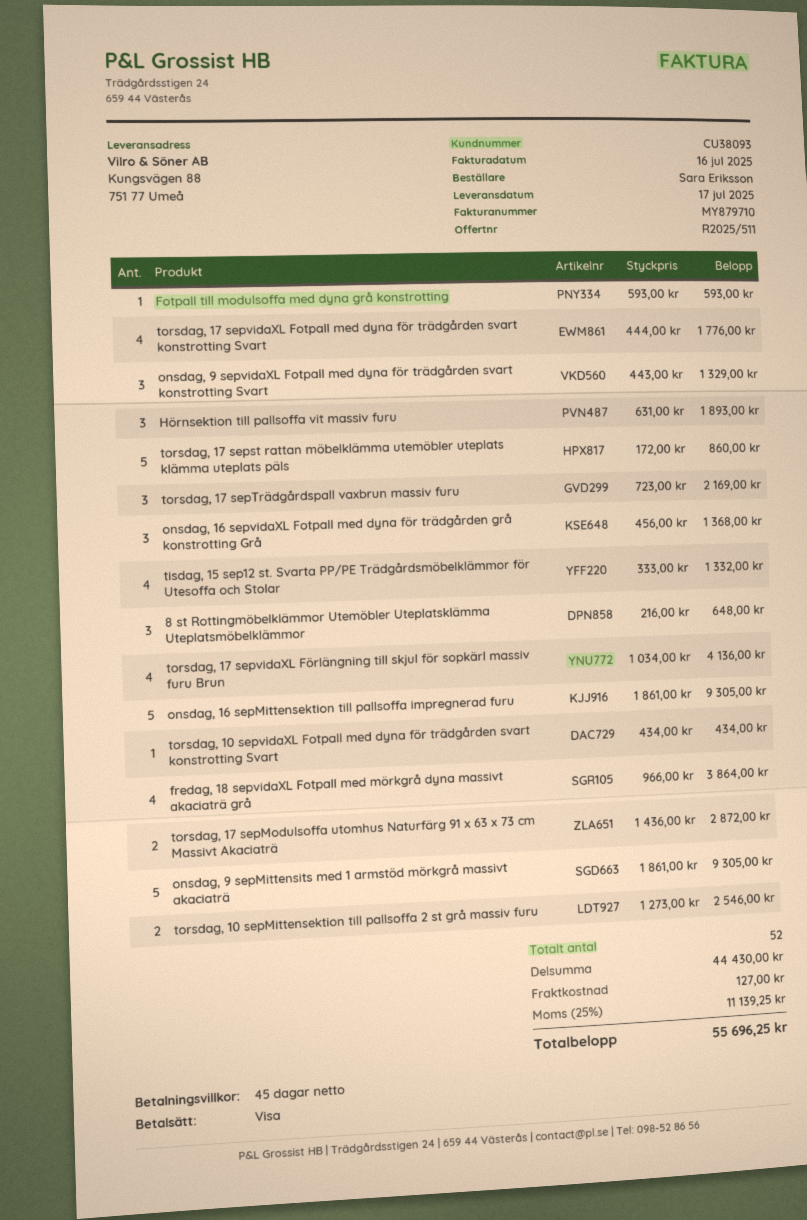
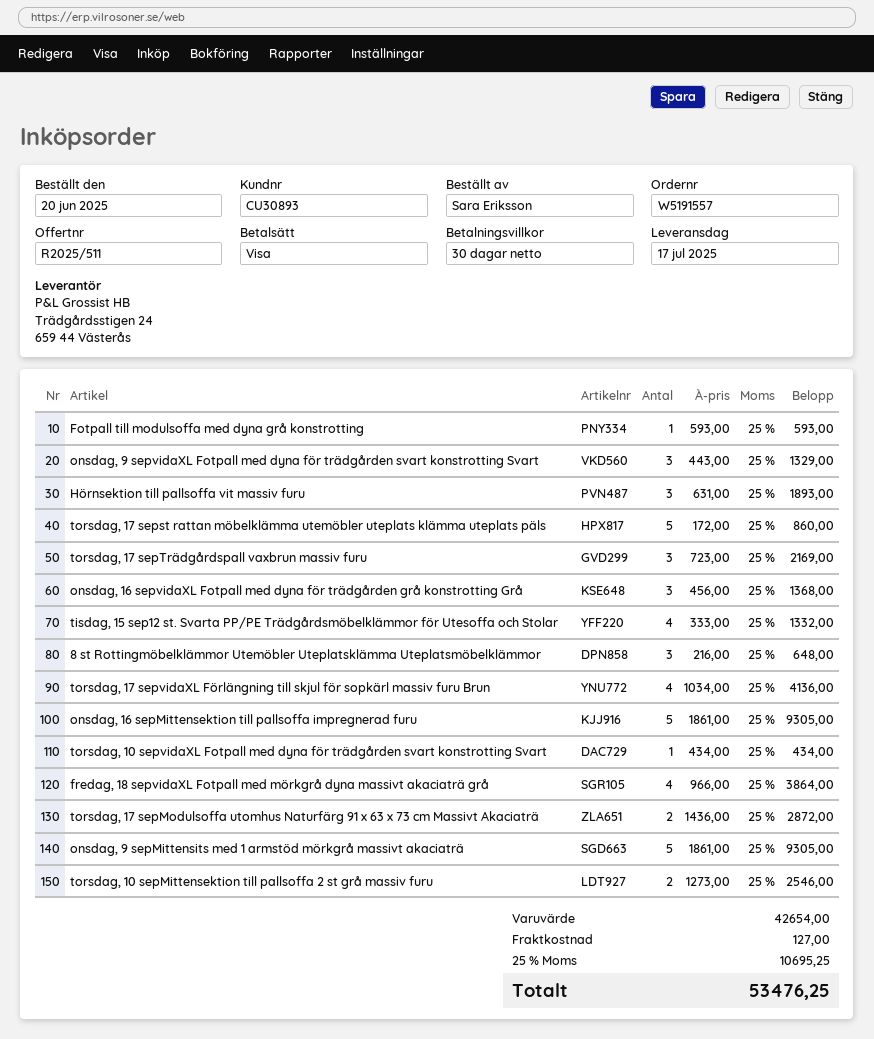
payment terms: 45 days -> 30 days
customer number: CU38093 -> CU30893
torsdag, 17 sepvidaXL Fotpall med dyna för trädgården svart konstrotting Svart: 4 x 444.00 = 1776.00 -> none
subtotal: 44430.00 -> 42654.00
tax: 25% = 11139.25 -> 25% = 10695.25
total: 55696.25 -> 53476.25

